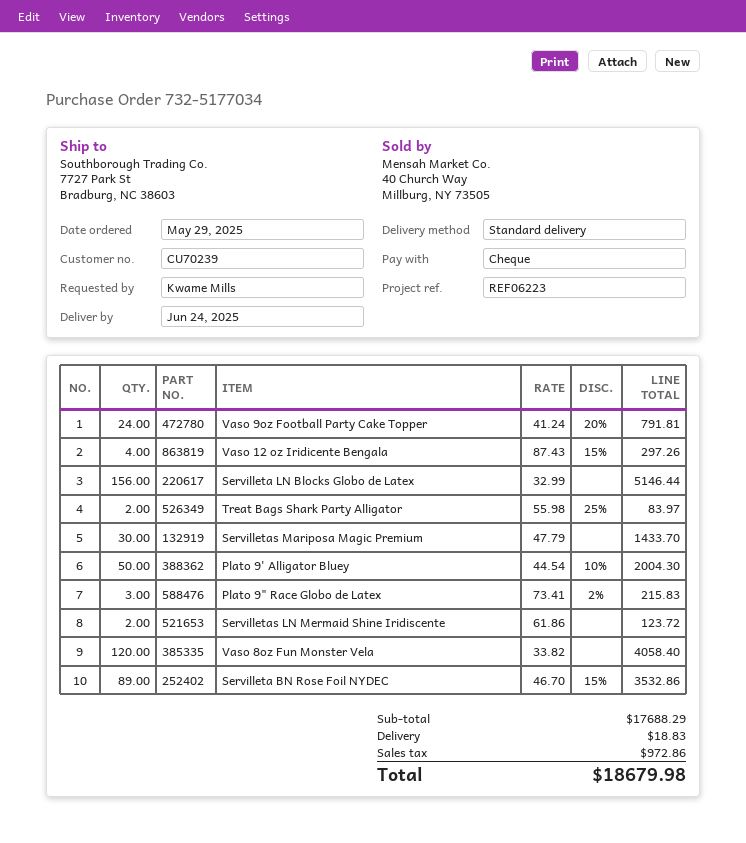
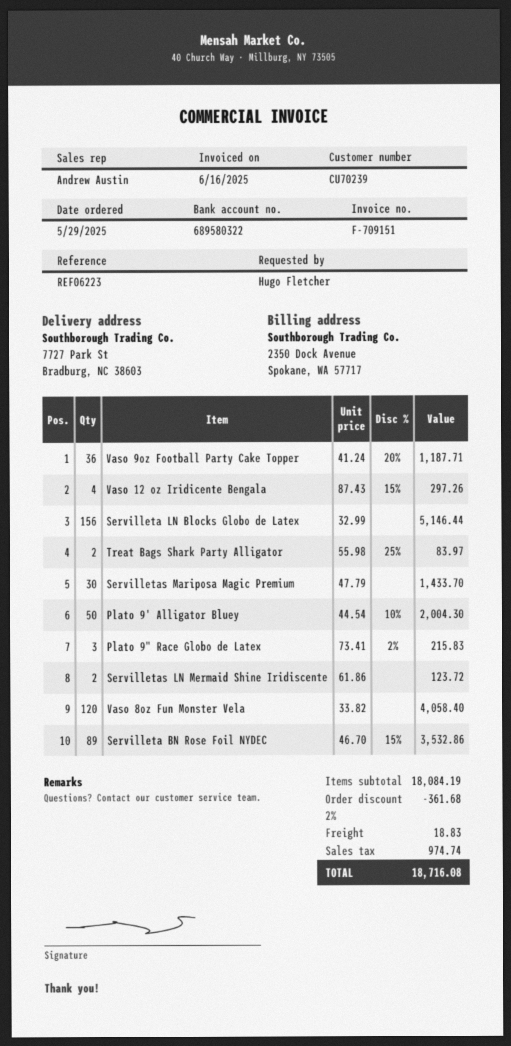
ordered by: Kwame Mills -> Hugo Fletcher
Vaso 9oz Football Party Cake Topper: 24 x 41.24 - 20% = 791.81 -> 36 x 41.24 - 20% = 1187.71
subtotal: 17688.29 -> 18084.19
discount: none -> 2% = 361.68
tax: 972.86 -> 974.74
total: 18679.98 -> 18716.08

